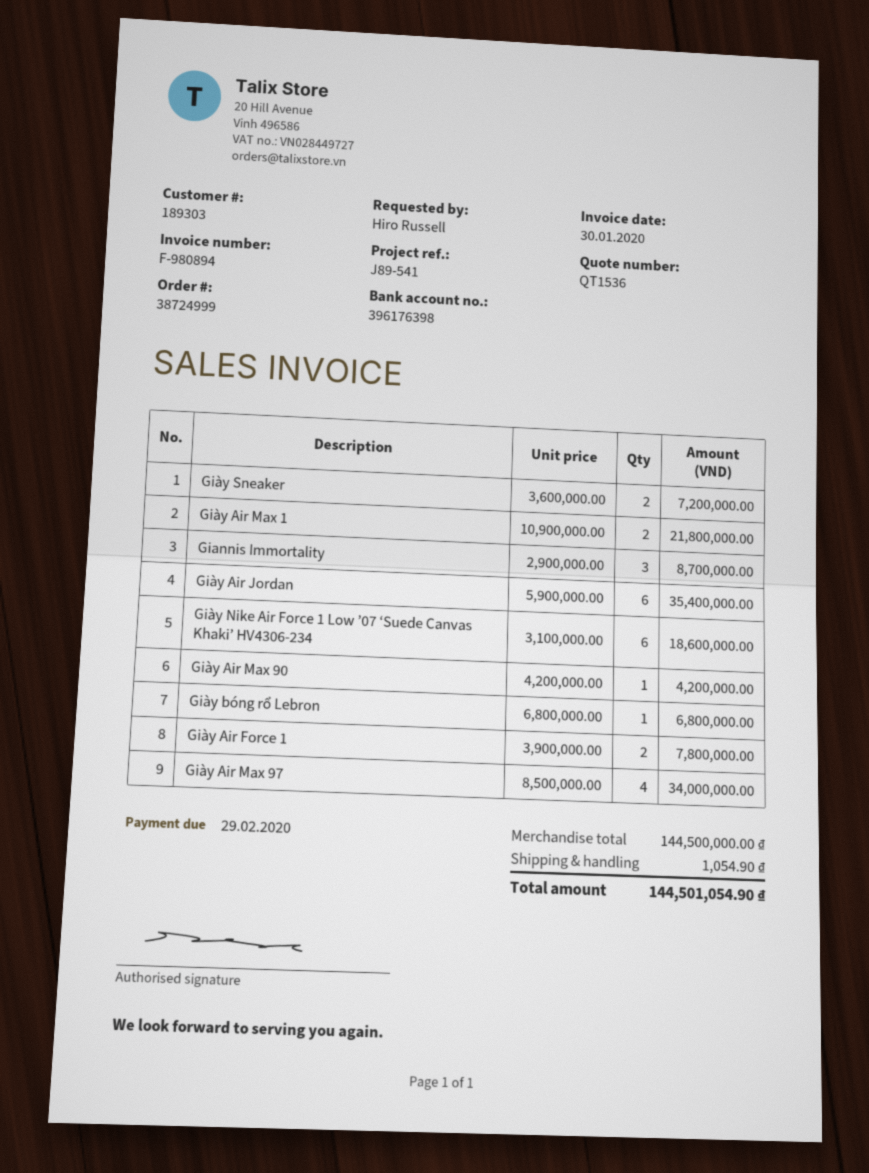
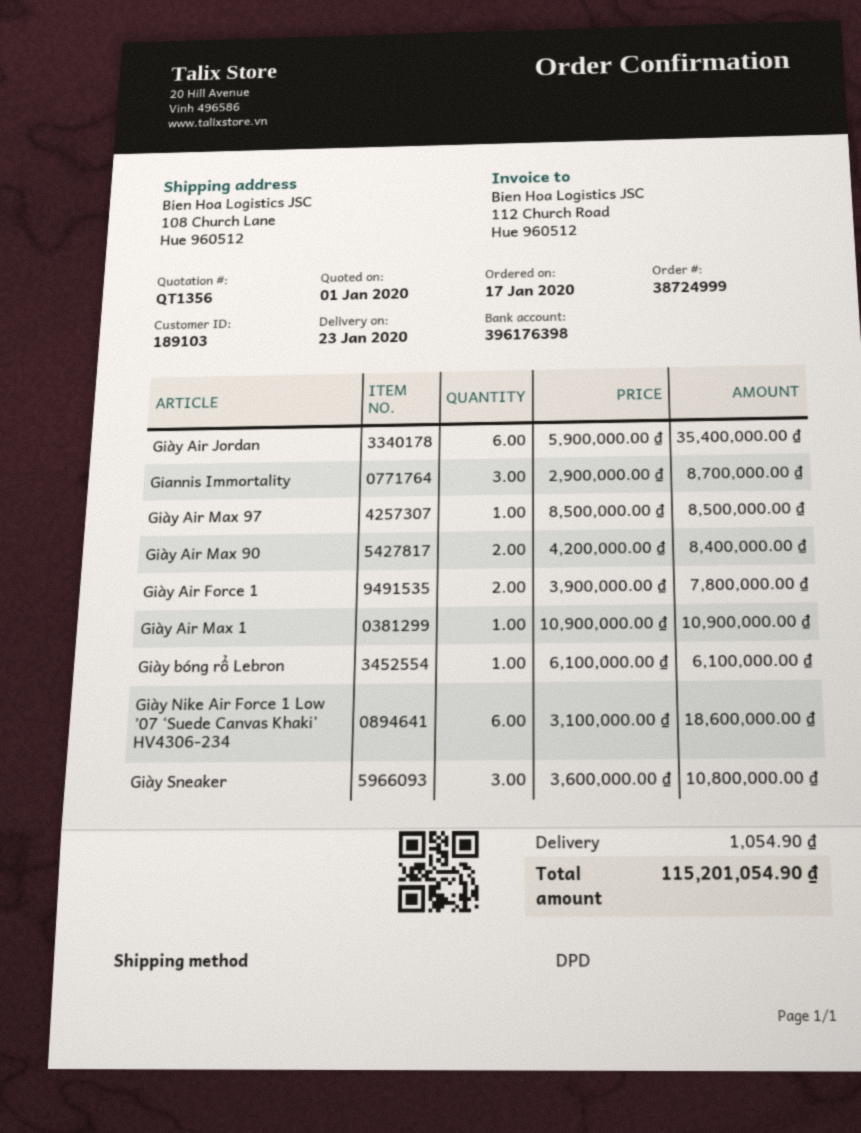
quote number: QT1536 -> QT1356
customer number: 189303 -> 189103
Giày Sneaker: 2 x 3600000.00 = 7200000.00 -> 3 x 3600000.00 = 10800000.00
Giày Air Max 1: 2 x 10900000.00 = 21800000.00 -> 1 x 10900000.00 = 10900000.00
Giày Air Max 90: 1 x 4200000.00 = 4200000.00 -> 2 x 4200000.00 = 8400000.00
Giày bóng rổ Lebron: 1 x 6800000.00 = 6800000.00 -> 1 x 6100000.00 = 6100000.00
Giày Air Max 97: 4 x 8500000.00 = 34000000.00 -> 1 x 8500000.00 = 8500000.00
total: 144501054.90 -> 115201054.90

